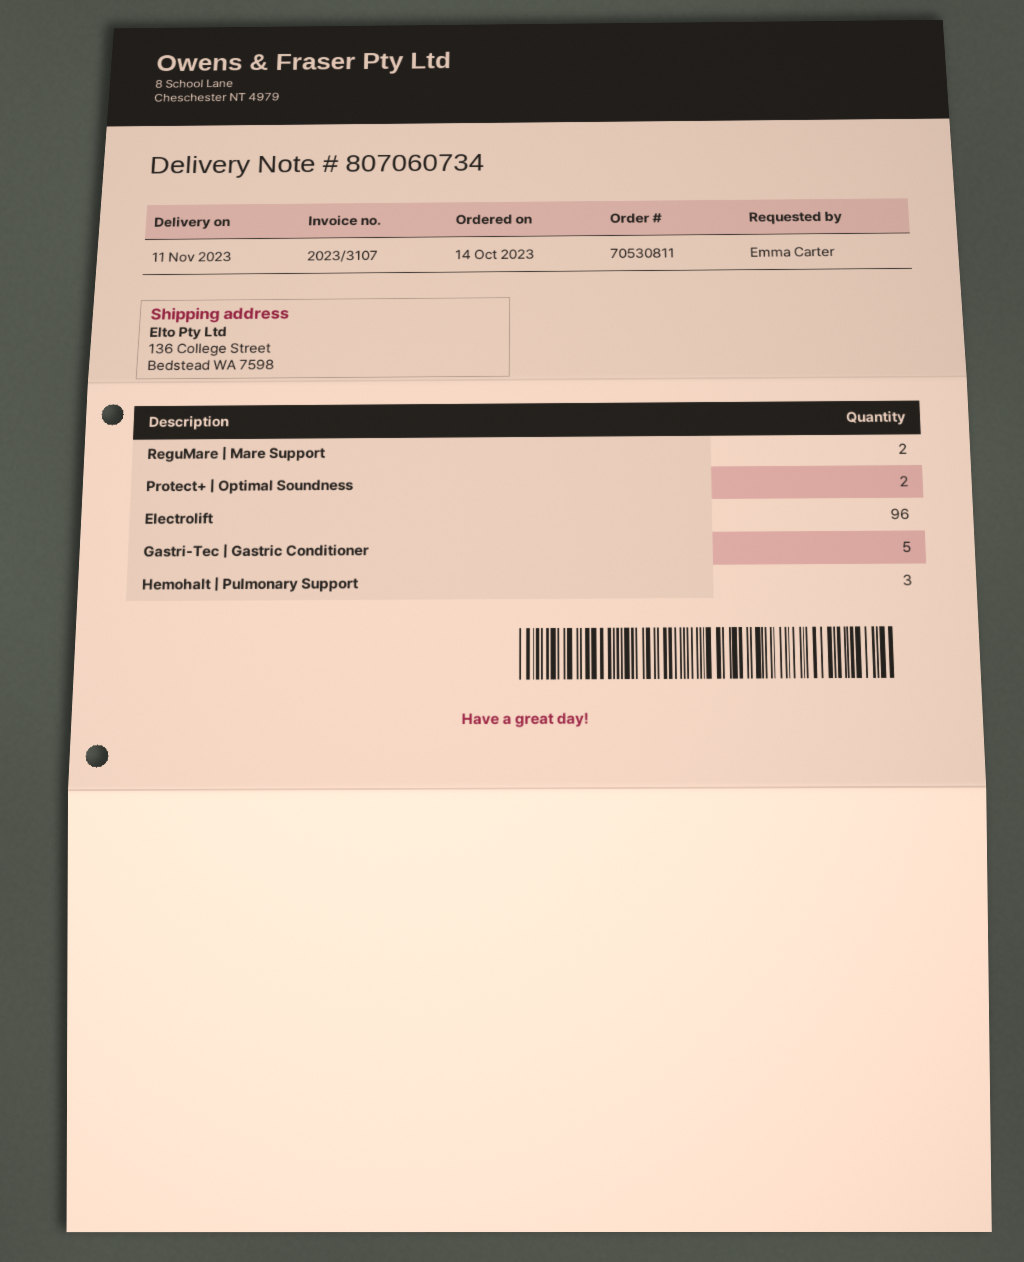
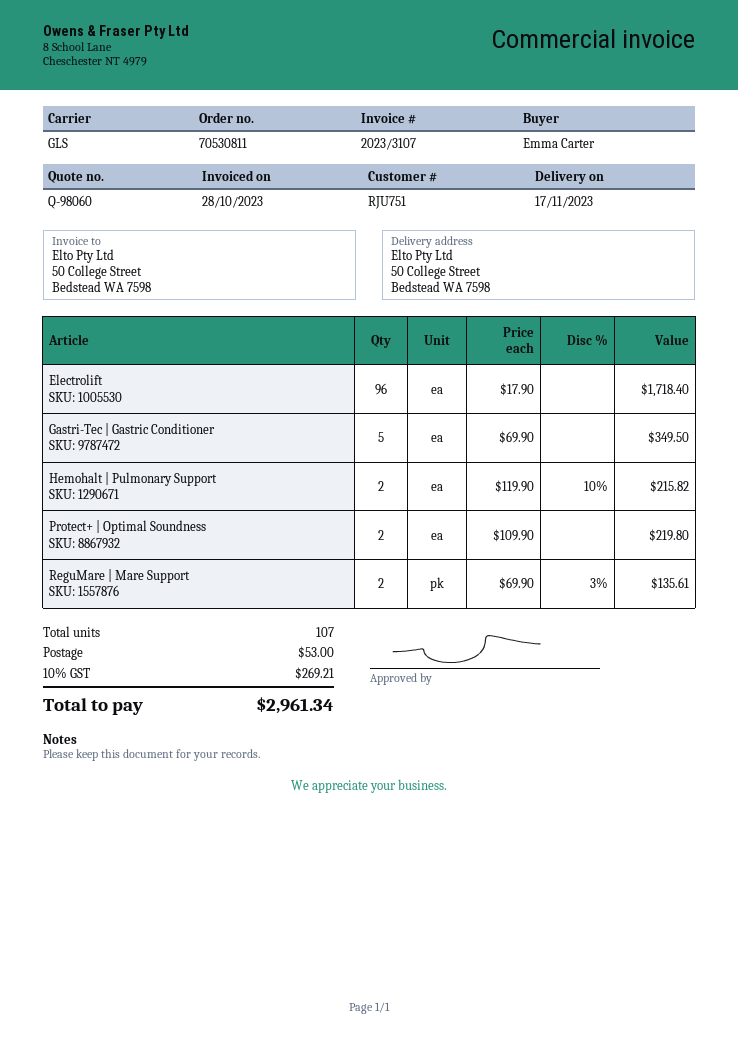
delivery date: 2023-11-11 -> 2023-11-17
ship to: 136 College Street, Bedstead WA 7598 -> 50 College Street, Bedstead WA 7598
Hemohalt | Pulmonary Support: 3 -> 2

